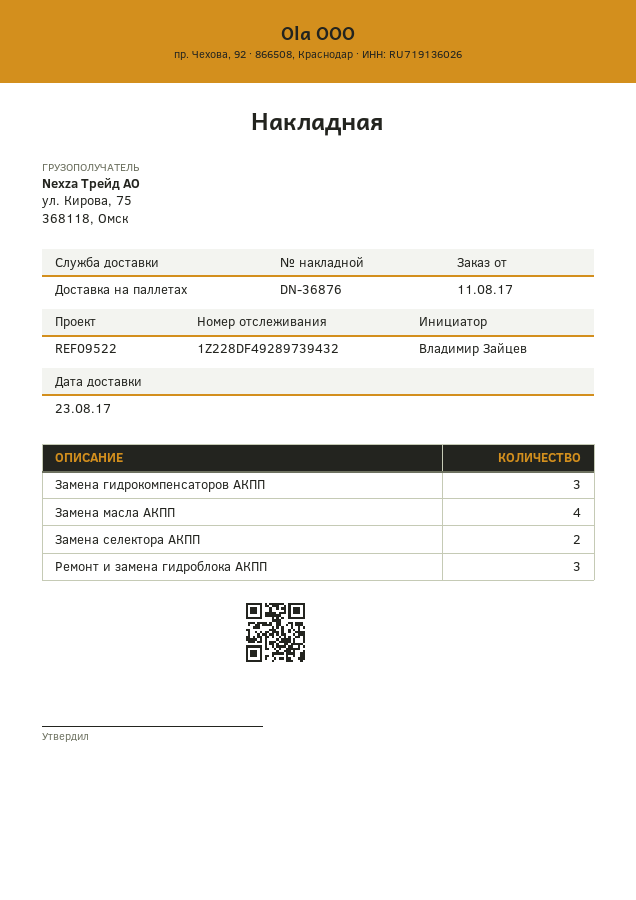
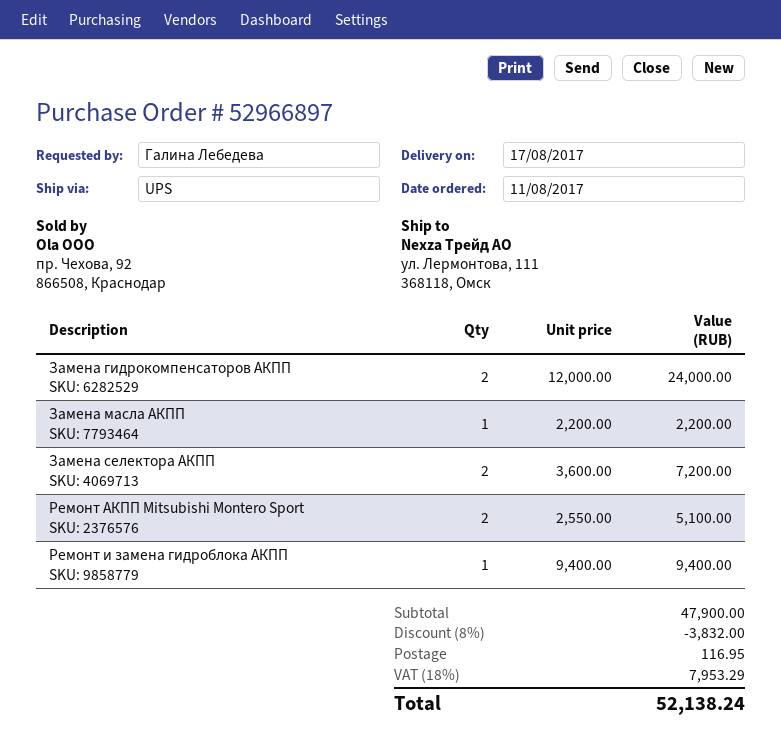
delivery date: 2017-08-23 -> 2017-08-17
ordered by: Владимир Зайцев -> Галина Лебедева
shipping method: pallet freight -> UPS
ship to: ул. Кирова, 75, 368118, Омск -> ул. Лермонтова, 111, 368118, Омск
Замена гидрокомпенсаторов АКПП: 3 -> 2
Замена масла АКПП: 4 -> 1
Ремонт и замена гидроблока АКПП: 3 -> 1
Ремонт АКПП Mitsubishi Montero Sport: none -> 2

